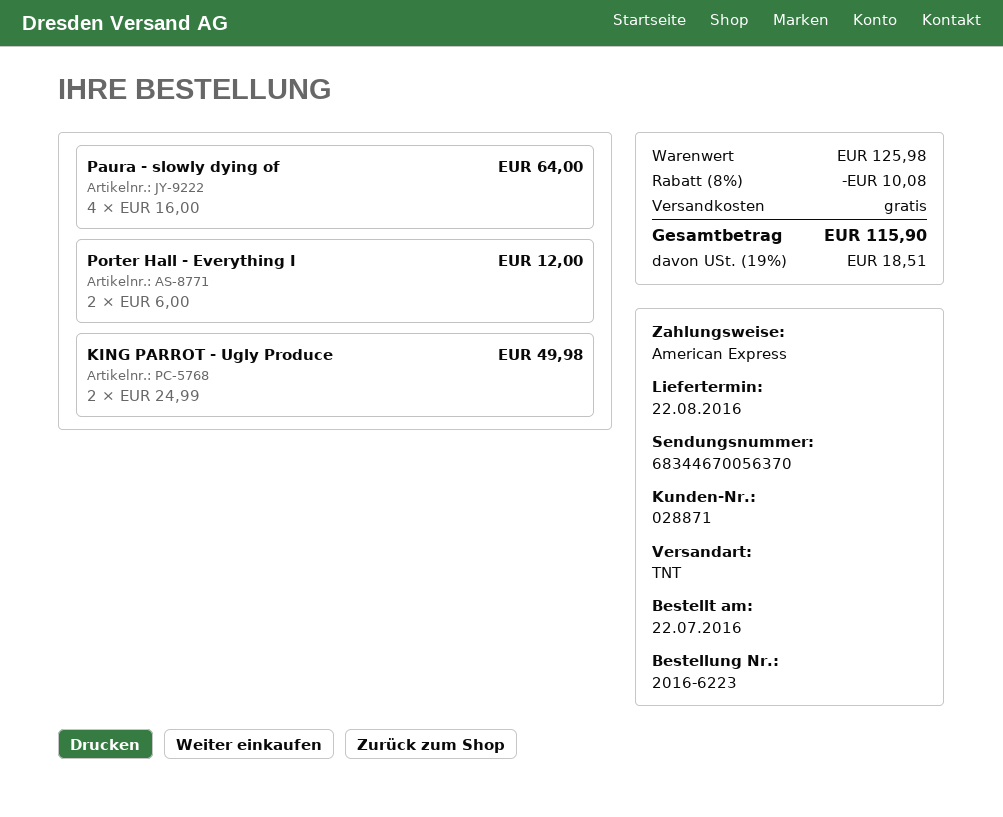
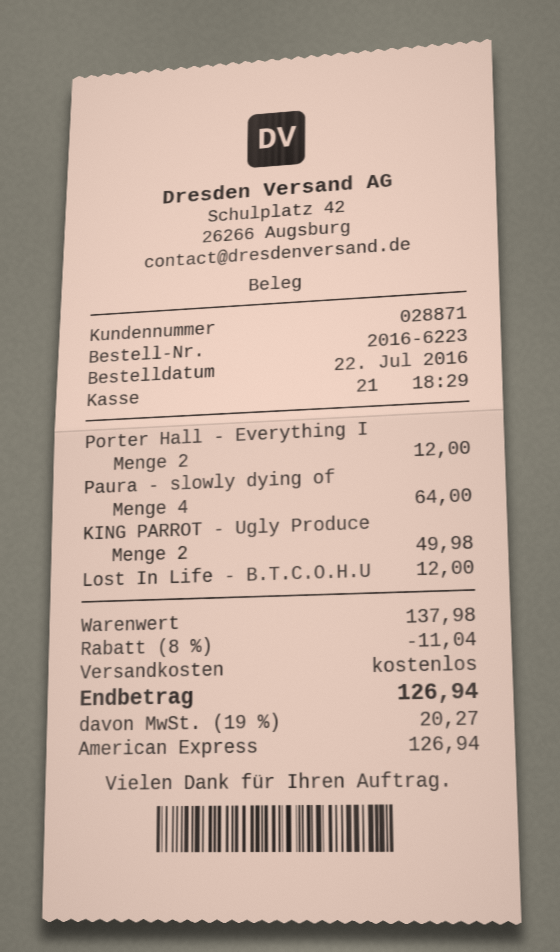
Lost In Life - B.T.C.O.H.U: none -> 1 for 12.00
subtotal: 125.98 -> 137.98
discount: 8% = 10.08 -> 8% = 11.04
tax: 19% = 18.51 -> 19% = 20.27
total: 115.90 -> 126.94

